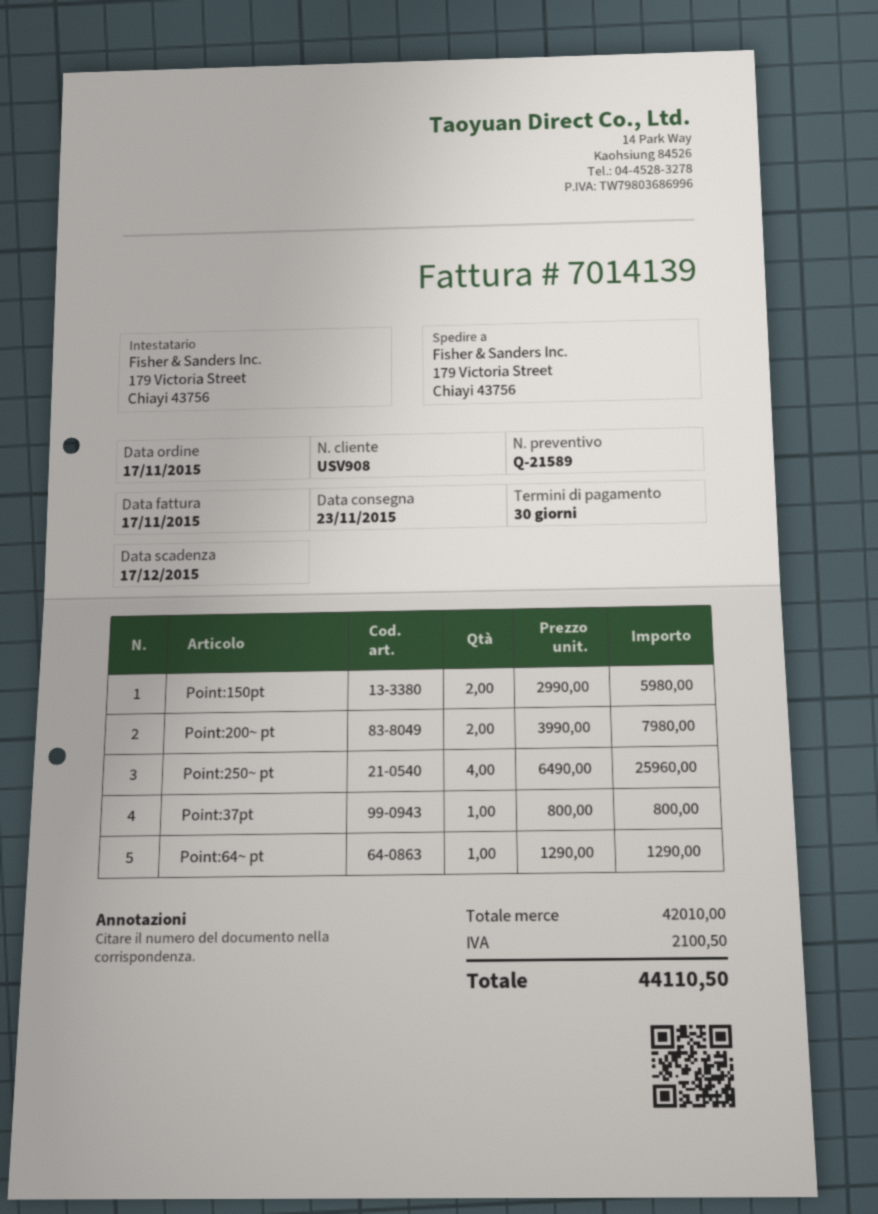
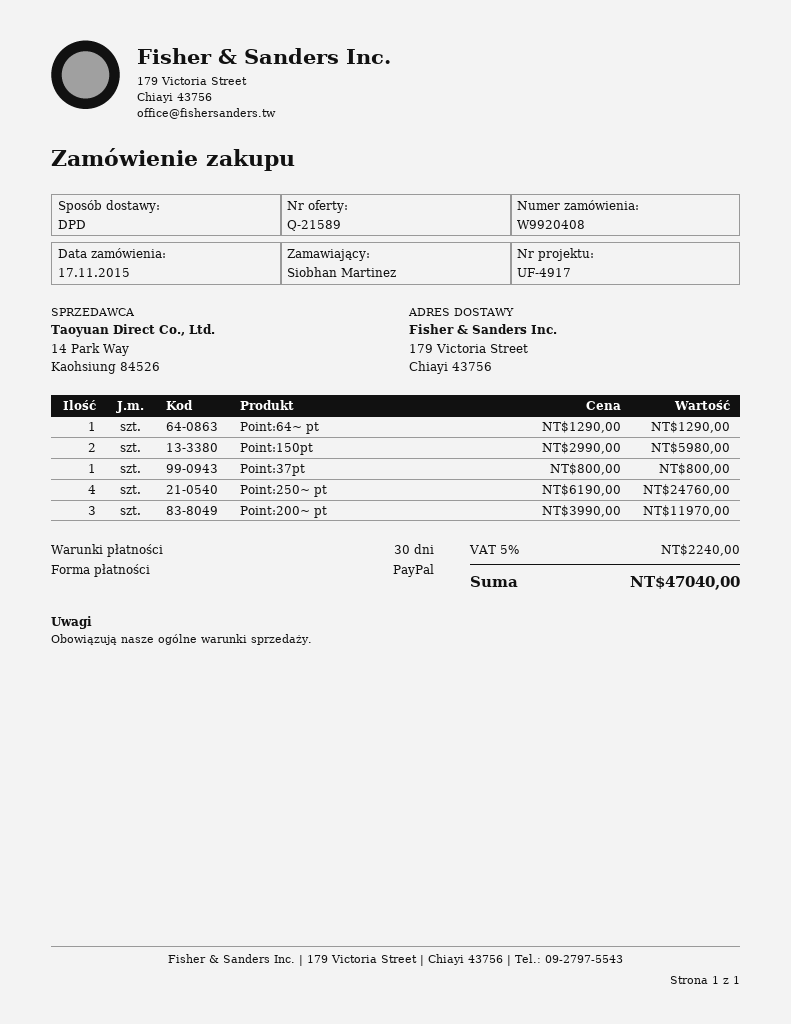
Point:200~ pt: 2 x 3990.00 = 7980.00 -> 3 x 3990.00 = 11970.00
Point:250~ pt: 4 x 6490.00 = 25960.00 -> 4 x 6190.00 = 24760.00
tax: 2100.50 -> 2240.00
total: 44110.50 -> 47040.00

